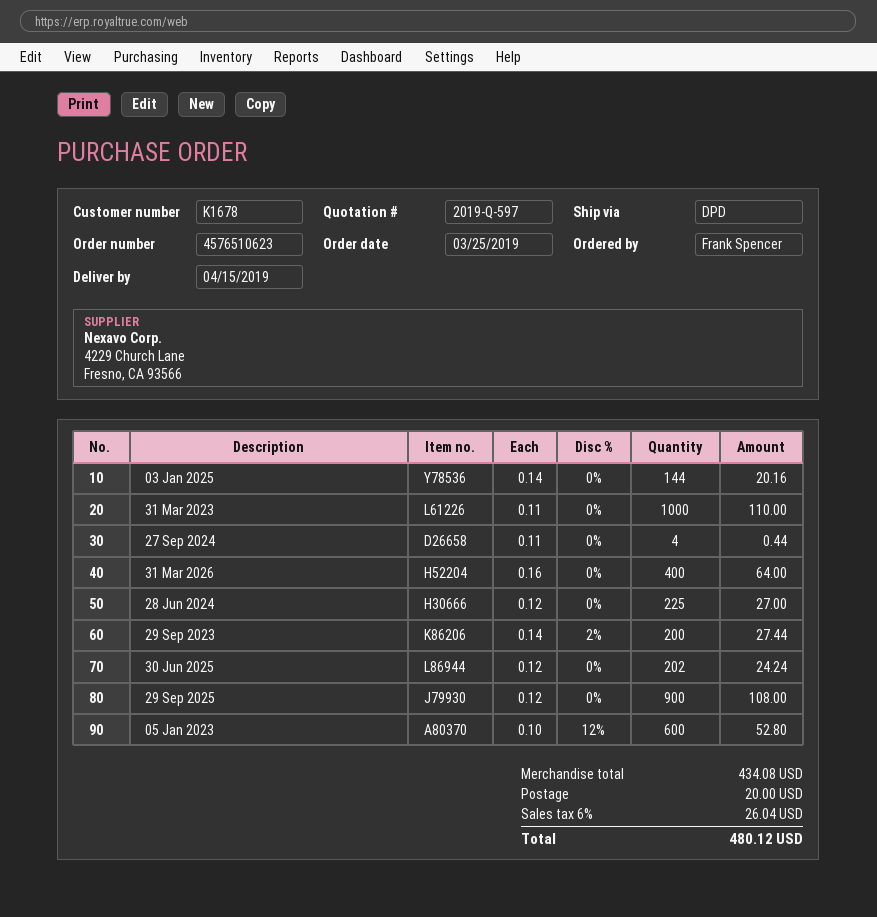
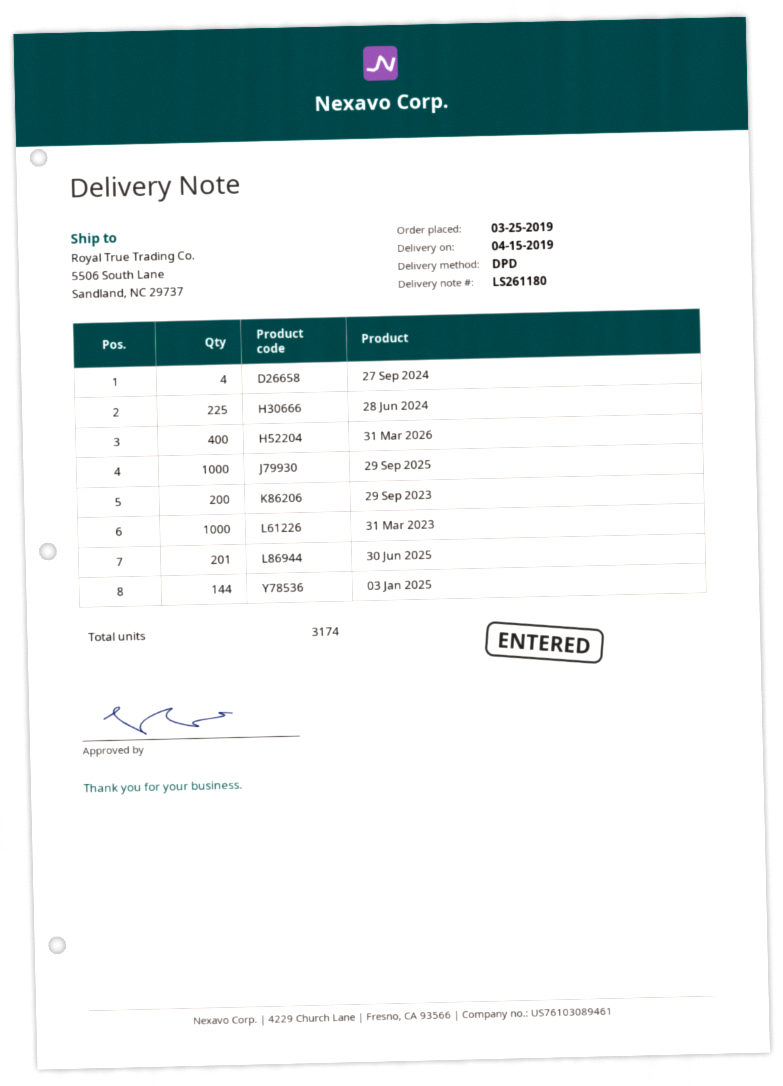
30 Jun 2025: 202 -> 201
29 Sep 2025: 900 -> 1000
05 Jan 2023: 600 -> none

